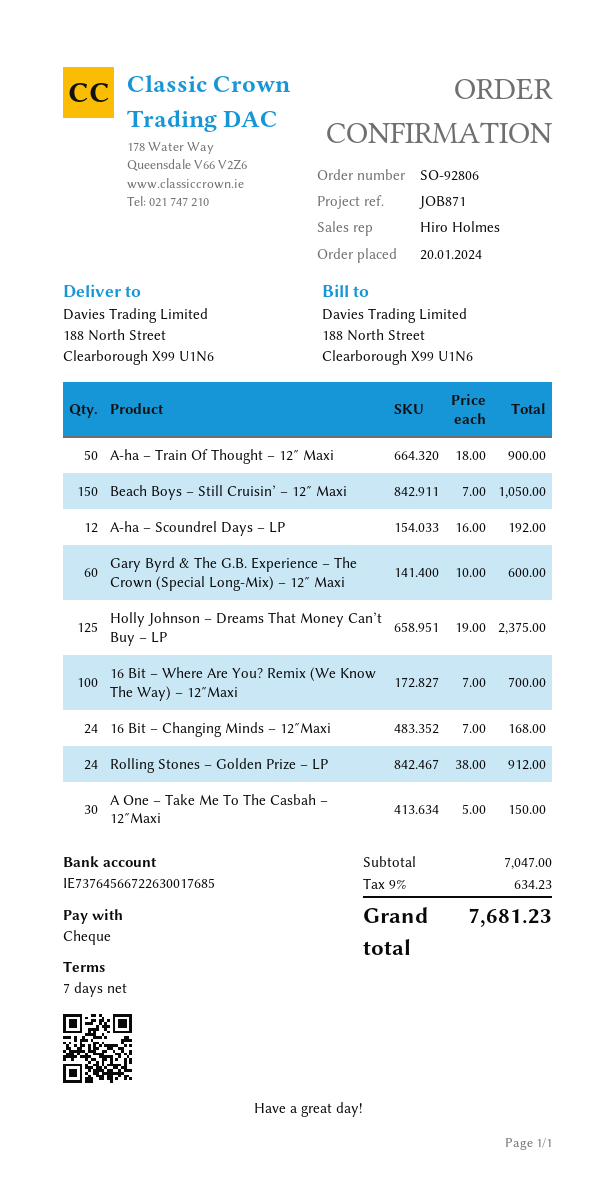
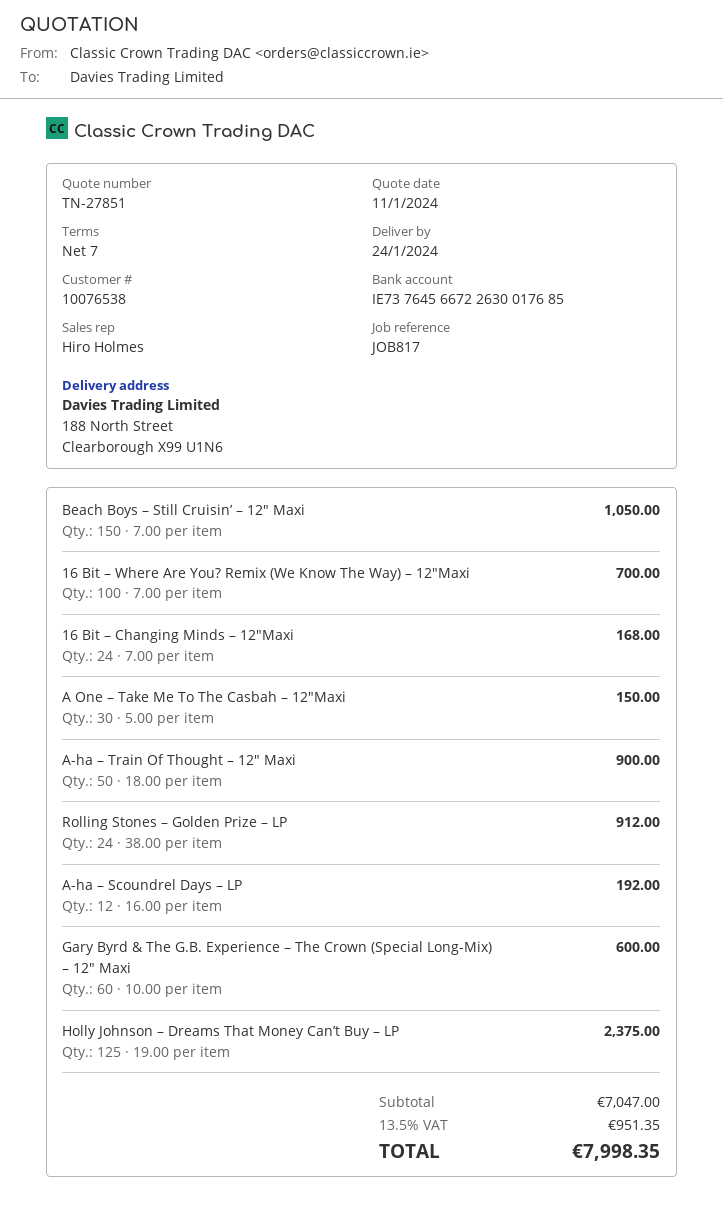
reference: JOB871 -> JOB817
tax: 9% = 634.23 -> 13.5% = 951.35
total: 7681.23 -> 7998.35

